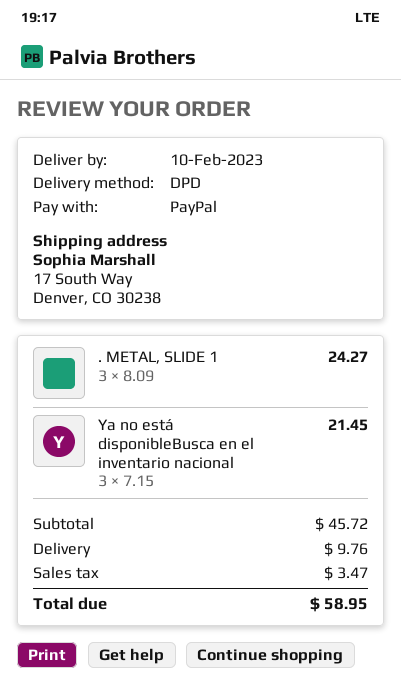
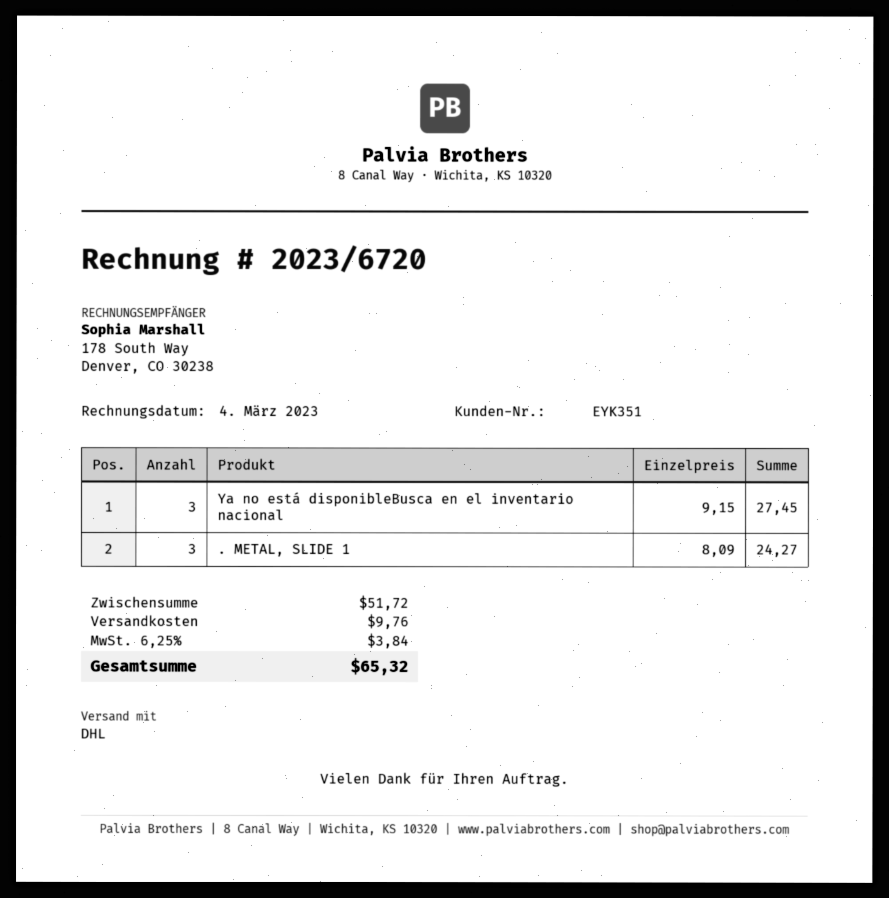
shipping method: DPD -> DHL
Ya no está disponibleBusca en el inventario nacional: 3 x 7.15 = 21.45 -> 3 x 9.15 = 27.45
subtotal: 45.72 -> 51.72
tax: 3.47 -> 3.84
total: 58.95 -> 65.32

